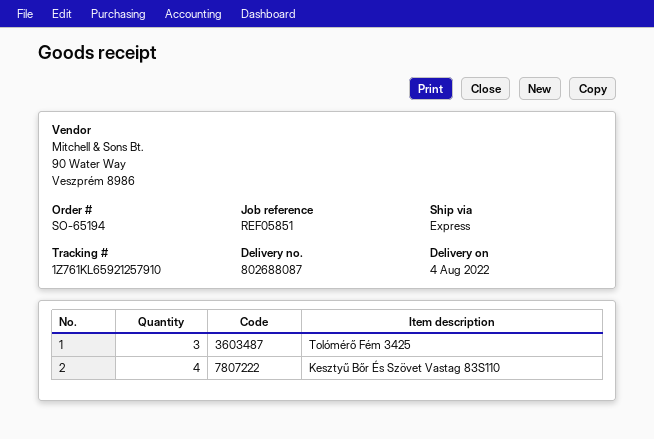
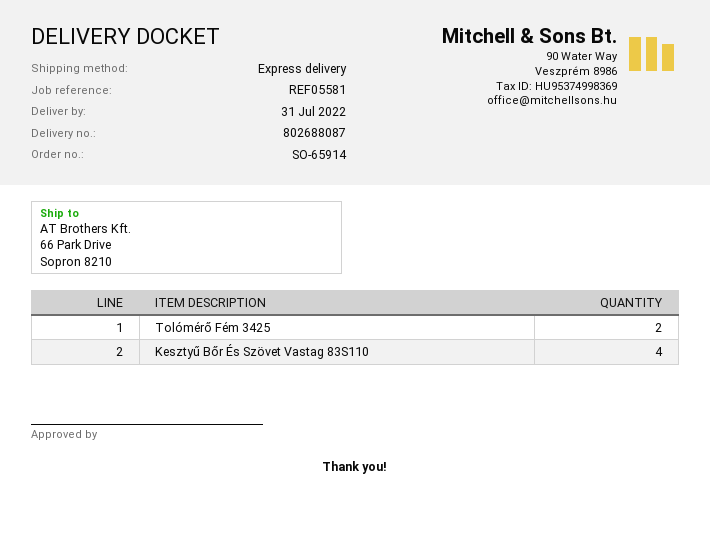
order number: SO-65194 -> SO-65914
delivery date: 2022-08-04 -> 2022-07-31
reference: REF05851 -> REF05581
Tolómérő Fém 3425: 3 -> 2

